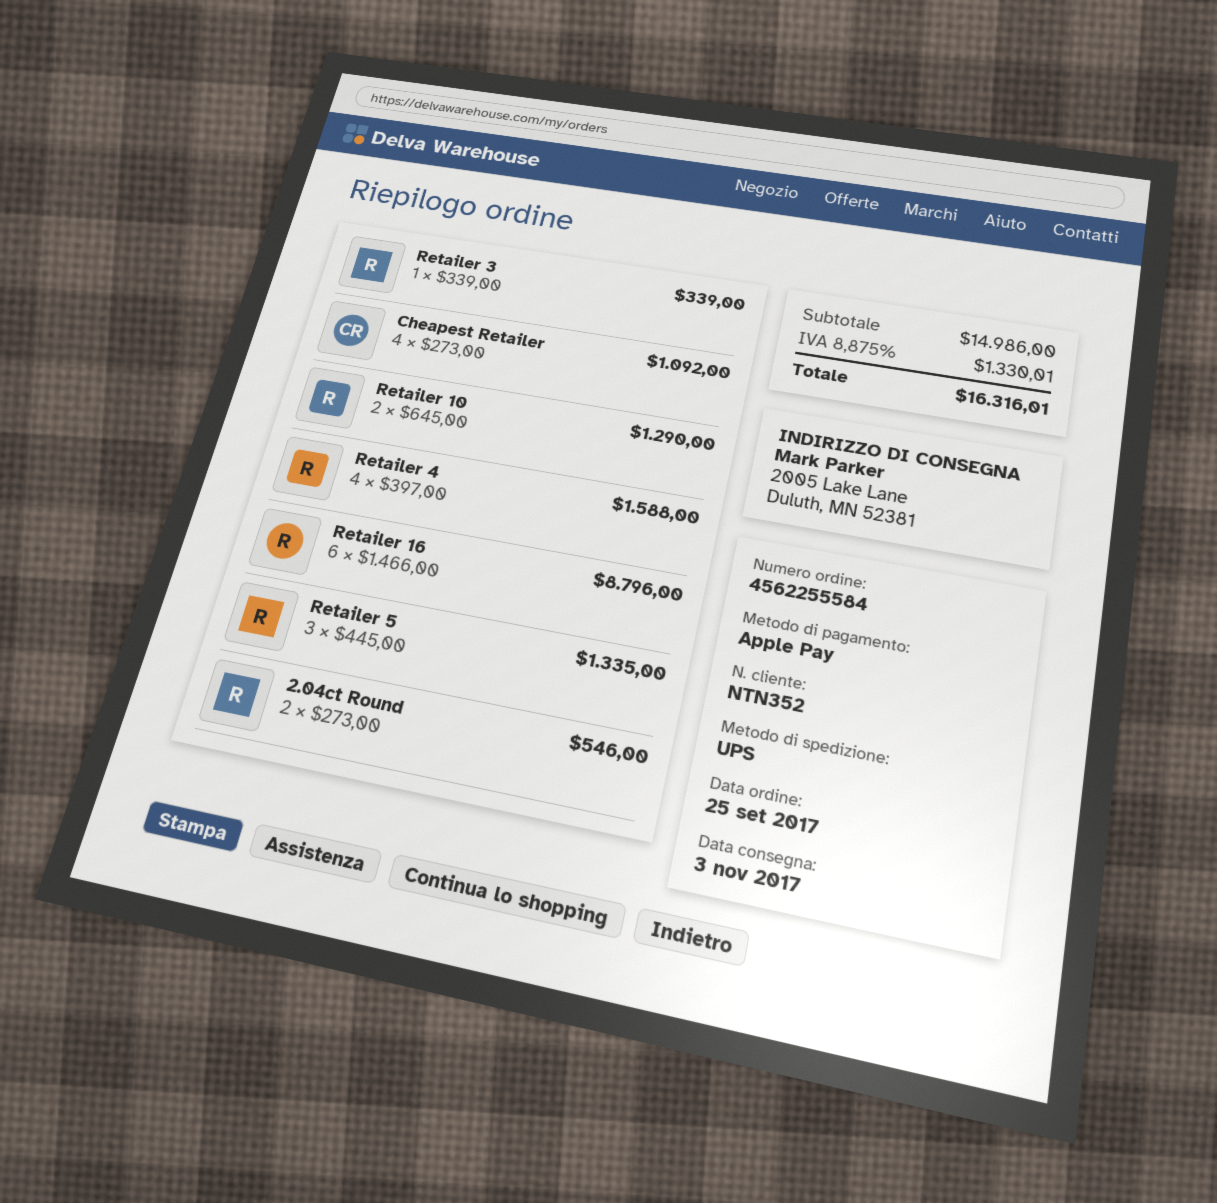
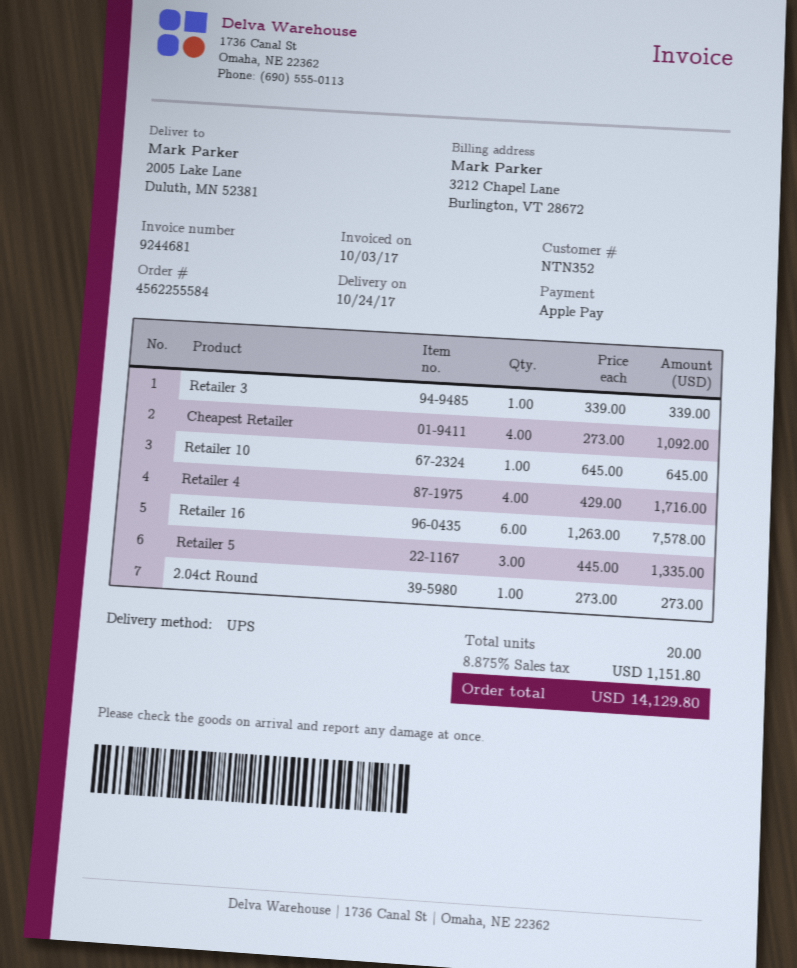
delivery date: 2017-11-03 -> 2017-10-24
Retailer 10: 2 x 645.00 = 1290.00 -> 1 x 645.00 = 645.00
Retailer 4: 4 x 397.00 = 1588.00 -> 4 x 429.00 = 1716.00
Retailer 16: 6 x 1466.00 = 8796.00 -> 6 x 1263.00 = 7578.00
2.04ct Round: 2 x 273.00 = 546.00 -> 1 x 273.00 = 273.00
tax: 8.875% = 1330.01 -> 8.875% = 1151.80
total: 16316.01 -> 14129.80

